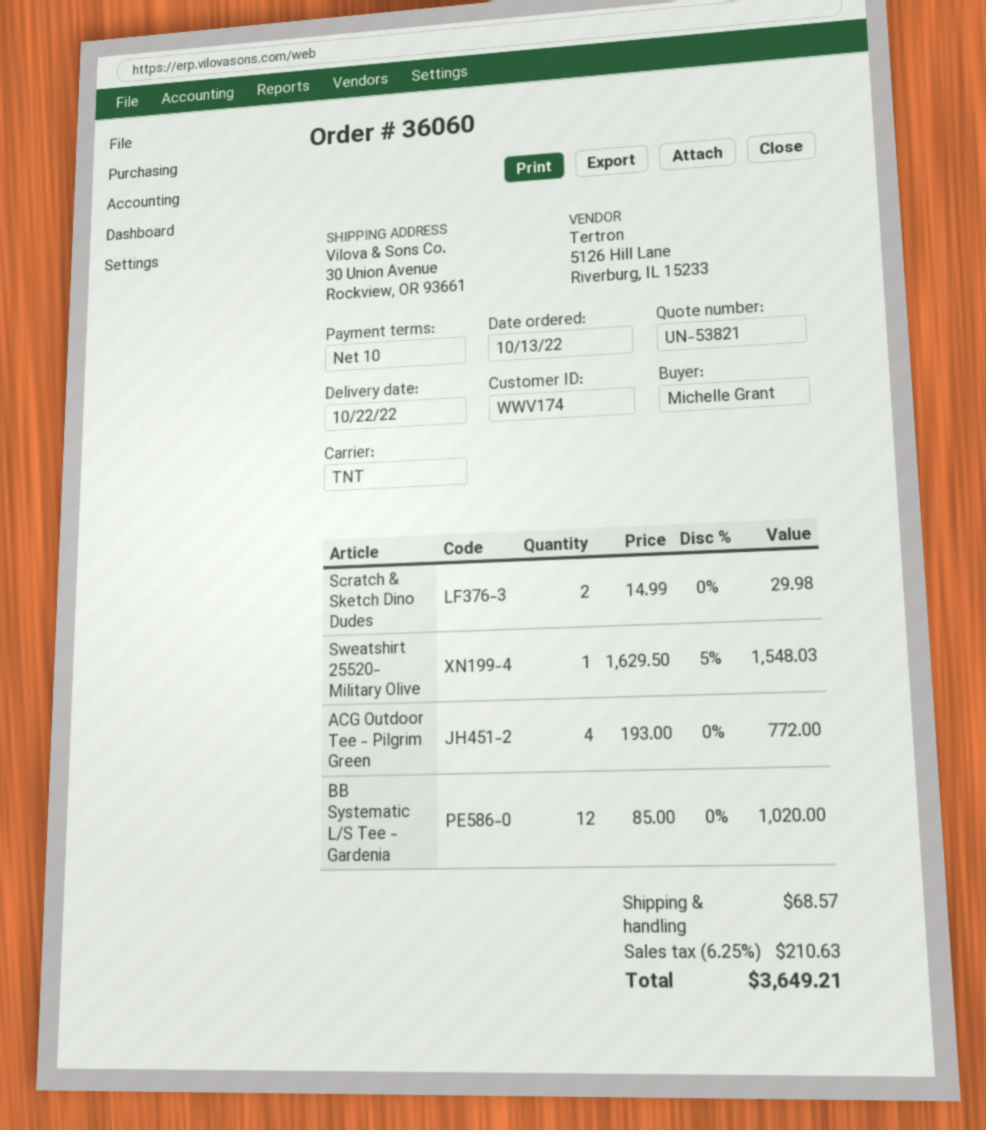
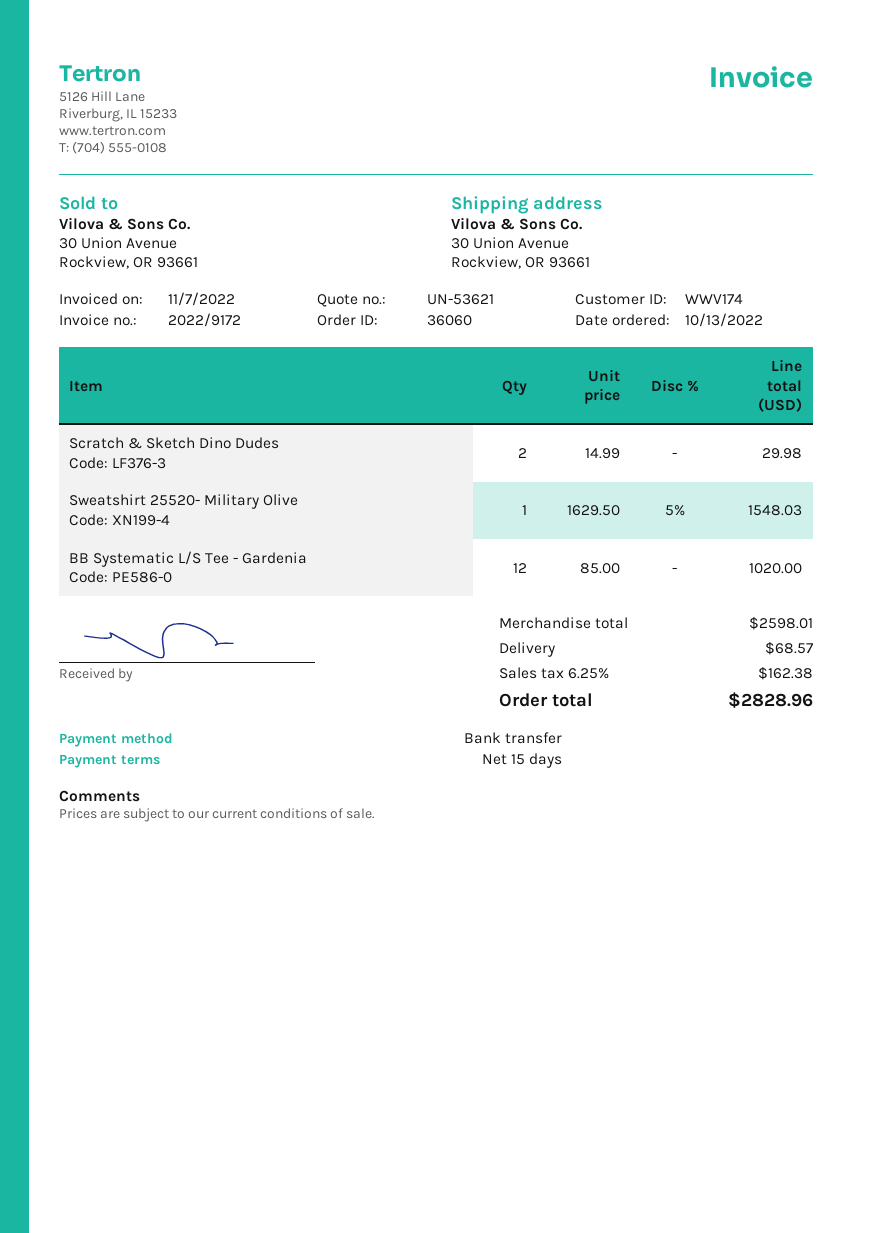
quote number: UN-53821 -> UN-53621
payment terms: 10 days -> 15 days
ACG Outdoor Tee - Pilgrim Green: 4 x 193.00 = 772.00 -> none
tax: 6.25% = 210.63 -> 6.25% = 162.38
total: 3649.21 -> 2828.96

